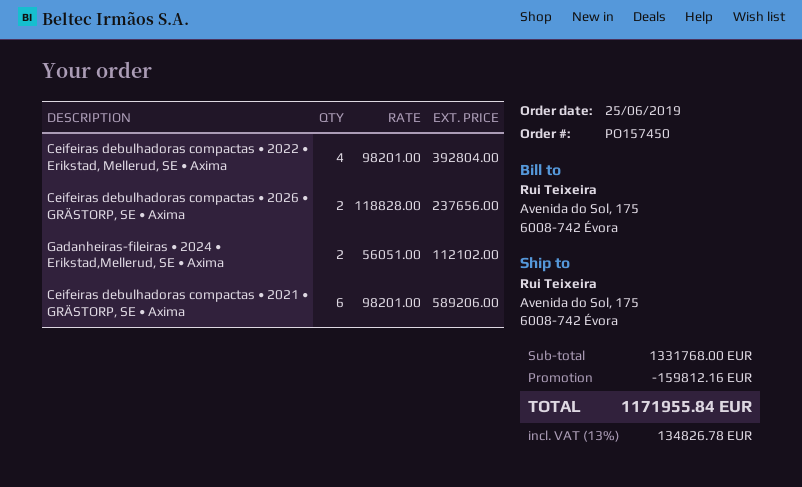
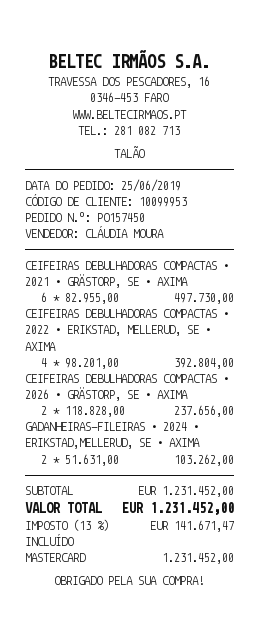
Gadanheiras-fileiras • 2024 • Erikstad,Mellerud, SE • Axima: 2 x 56051.00 = 112102.00 -> 2 x 51631.00 = 103262.00
Ceifeiras debulhadoras compactas • 2021 • GRÄSTORP, SE • Axima: 6 x 98201.00 = 589206.00 -> 6 x 82955.00 = 497730.00
subtotal: 1331768.00 -> 1231452.00
discount: 159812.16 -> none
tax: 13% = 134826.78 -> 13% = 141671.47
total: 1171955.84 -> 1231452.00

